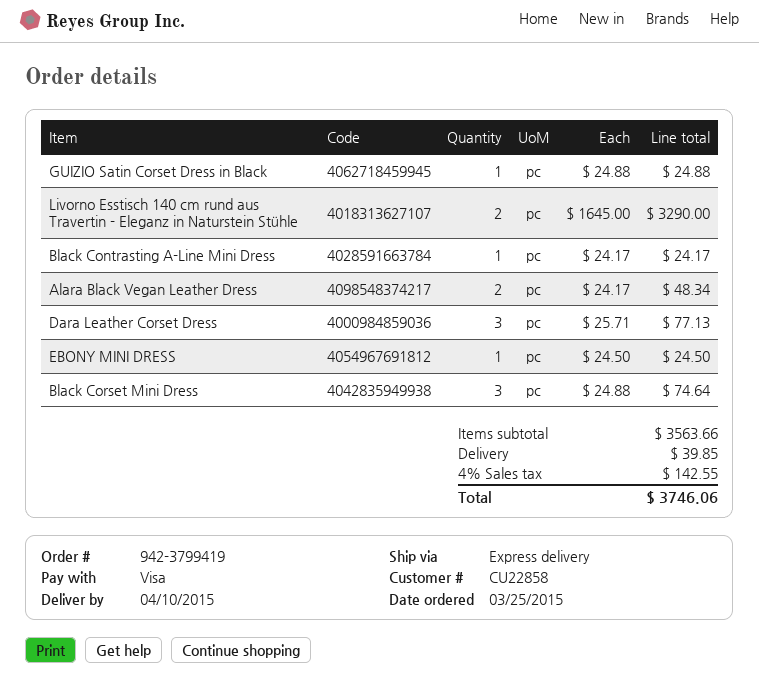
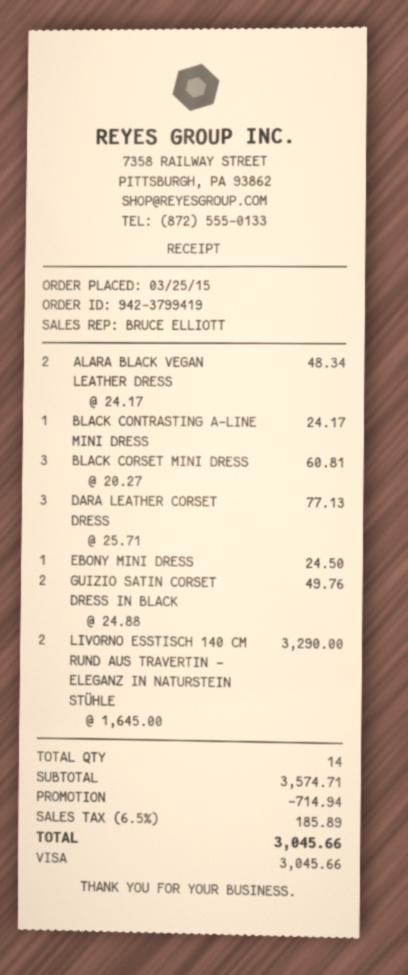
GUIZIO Satin Corset Dress in Black: 1 x 24.88 = 24.88 -> 2 x 24.88 = 49.76
Black Corset Mini Dress: 3 x 24.88 = 74.64 -> 3 x 20.27 = 60.81
subtotal: 3563.66 -> 3574.71
discount: none -> 714.94
shipping: 39.85 -> none
tax: 4% = 142.55 -> 6.5% = 185.89
total: 3746.06 -> 3045.66

